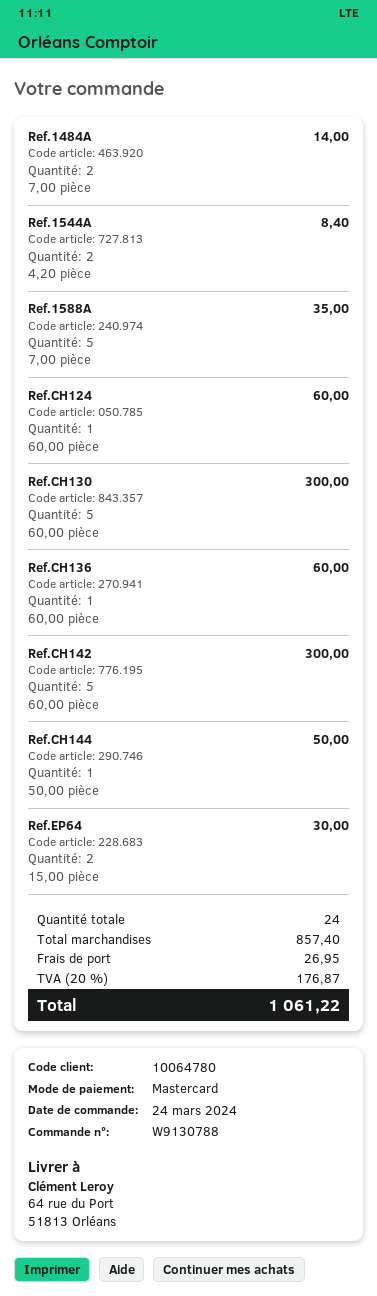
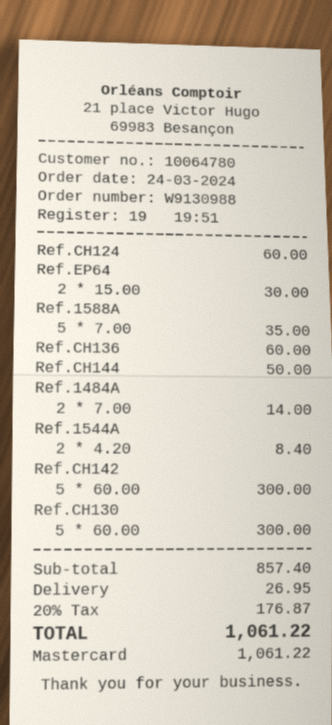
order number: W9130788 -> W9130988

